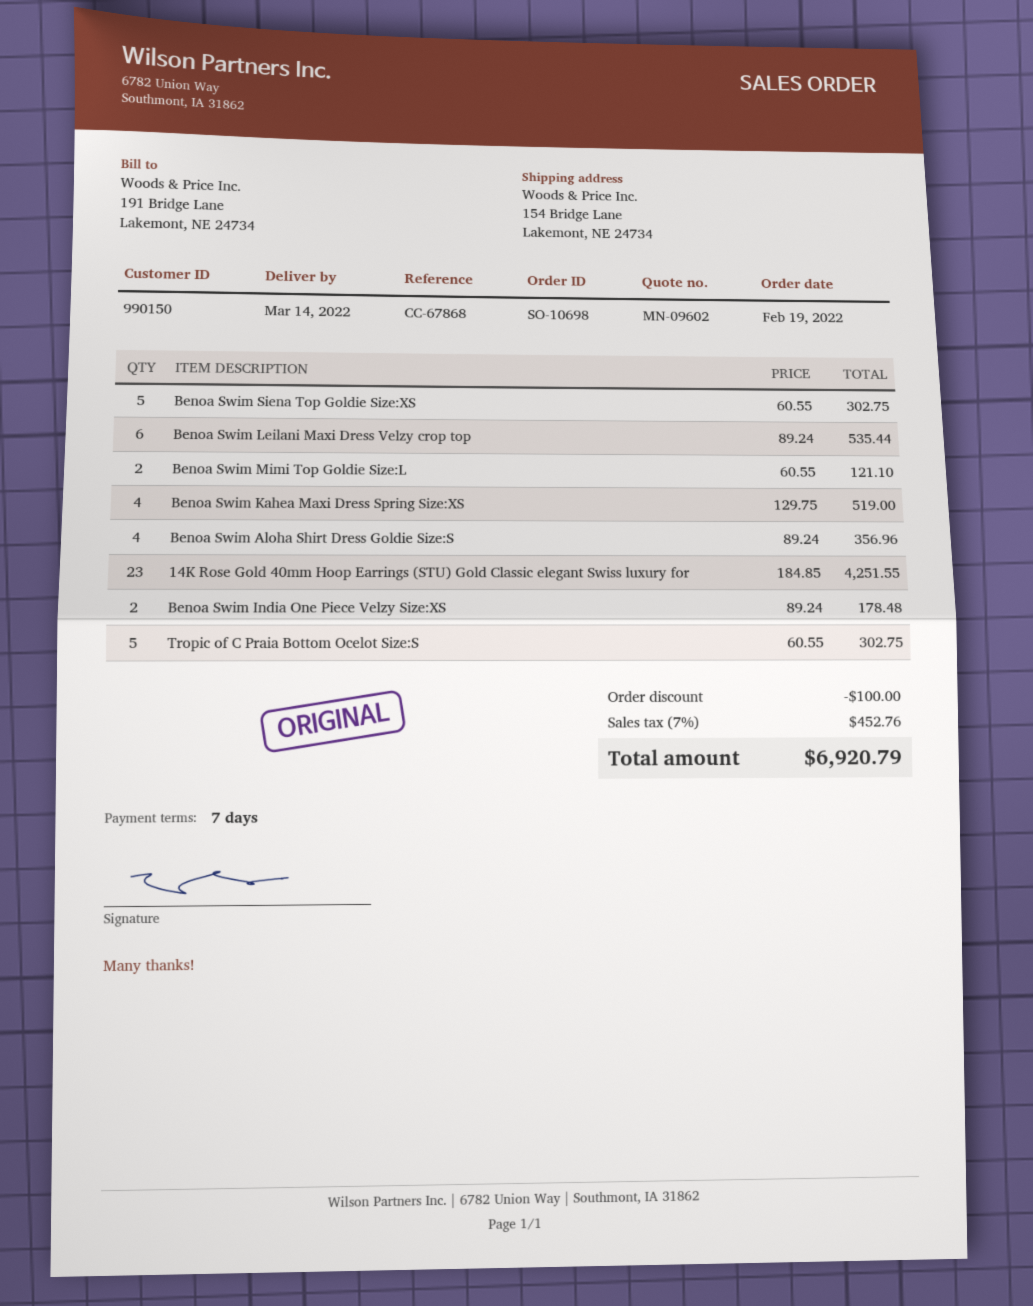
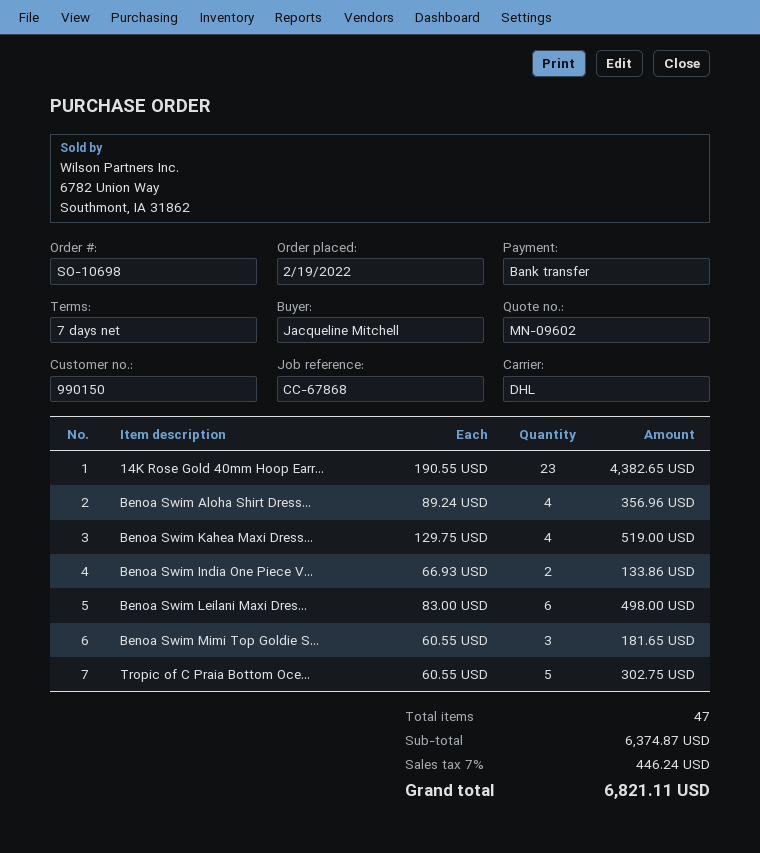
Benoa Swim Siena Top Goldie Size:XS: 5 x 60.55 = 302.75 -> none
Benoa Swim Leilani Maxi Dress Velzy crop top: 6 x 89.24 = 535.44 -> 6 x 83.00 = 498.00
Benoa Swim Mimi Top Goldie Size:L: 2 x 60.55 = 121.10 -> 3 x 60.55 = 181.65
14K Rose Gold 40mm Hoop Earrings (STU) Gold Classic elegant Swiss luxury for: 23 x 184.85 = 4251.55 -> 23 x 190.55 = 4382.65
Benoa Swim India One Piece Velzy Size:XS: 2 x 89.24 = 178.48 -> 2 x 66.93 = 133.86
discount: 100.00 -> none
tax: 7% = 452.76 -> 7% = 446.24
total: 6920.79 -> 6821.11

